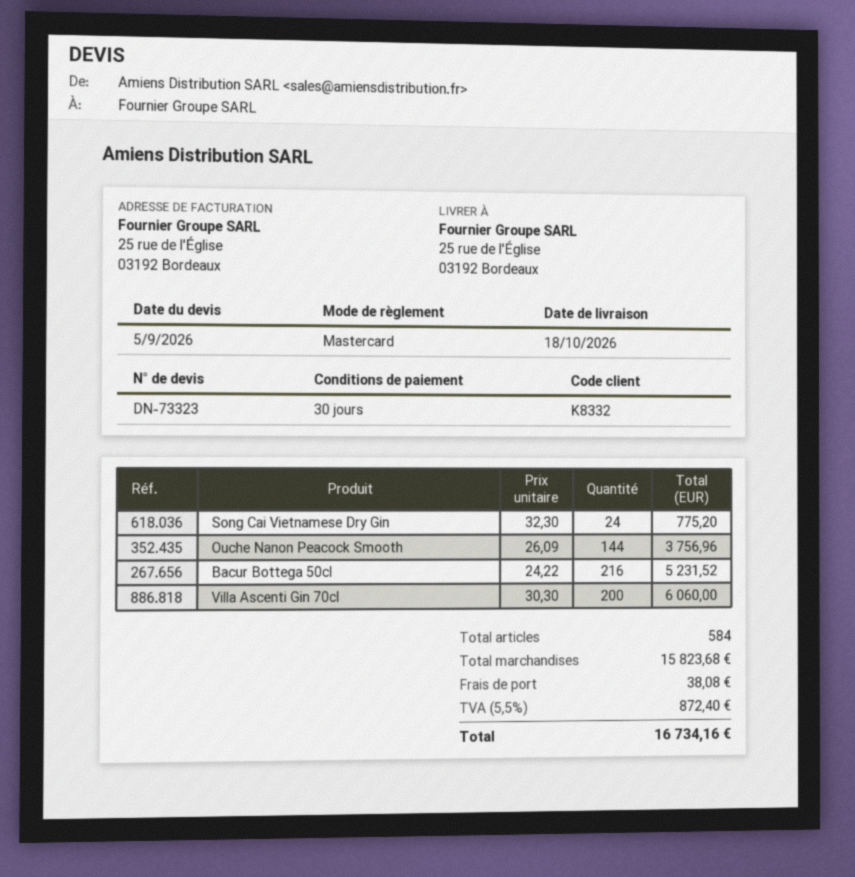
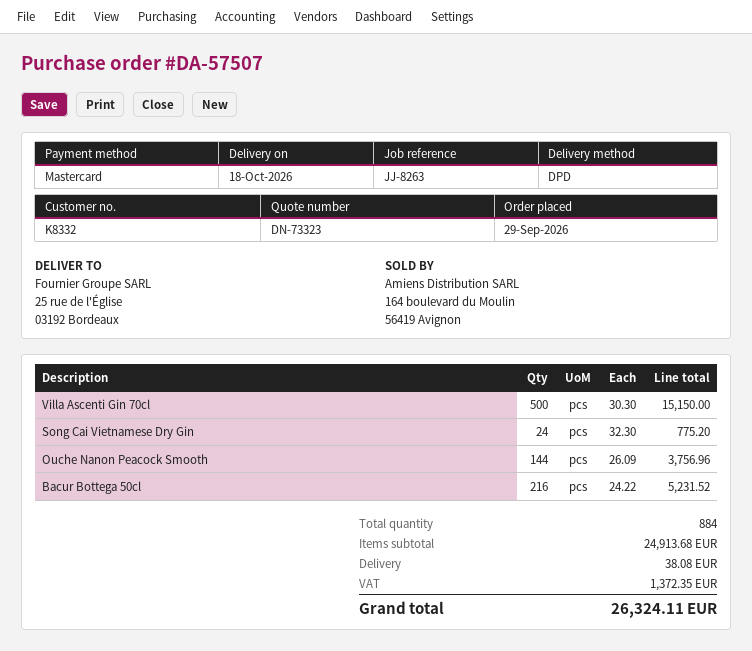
Villa Ascenti Gin 70cl: 200 x 30.30 = 6060.00 -> 500 x 30.30 = 15150.00
total quantity: 584 -> 884
subtotal: 15823.68 -> 24913.68
tax: 872.40 -> 1372.35
total: 16734.16 -> 26324.11

